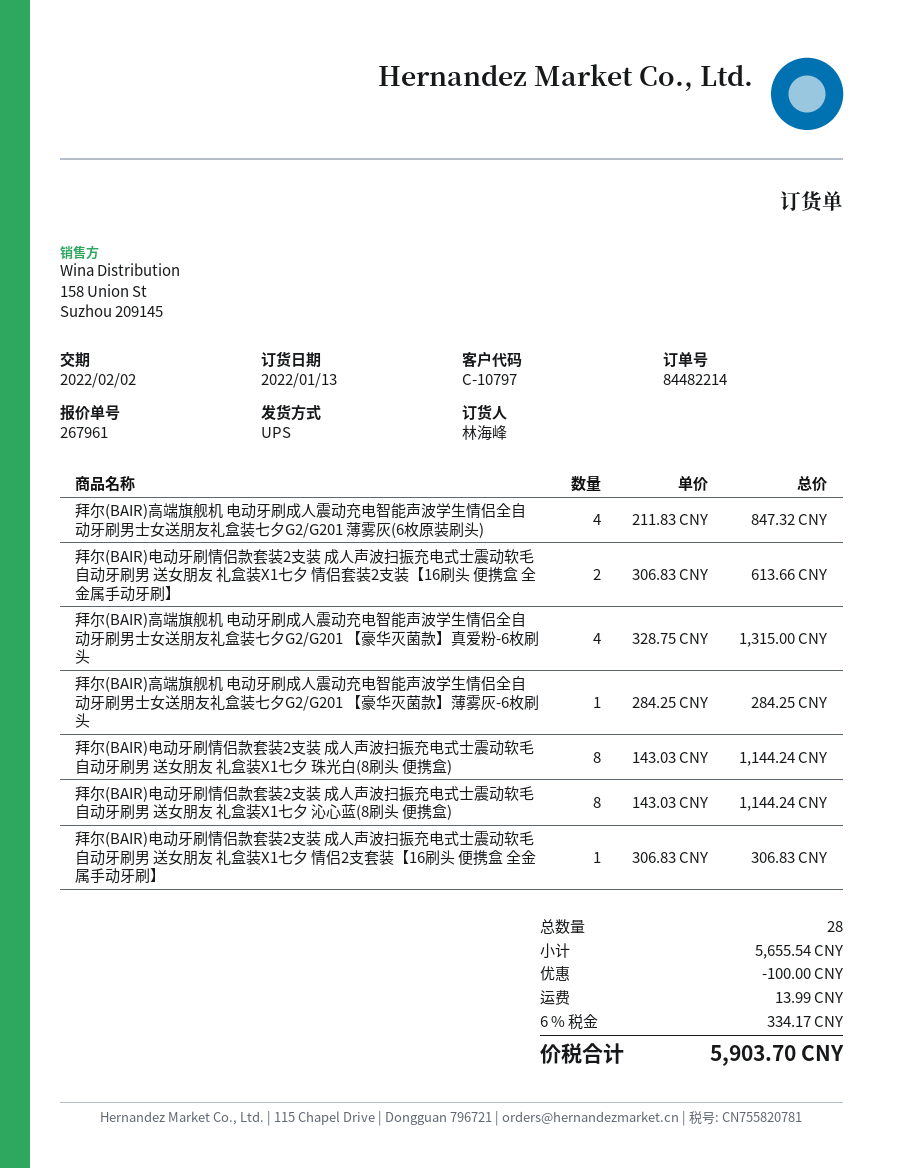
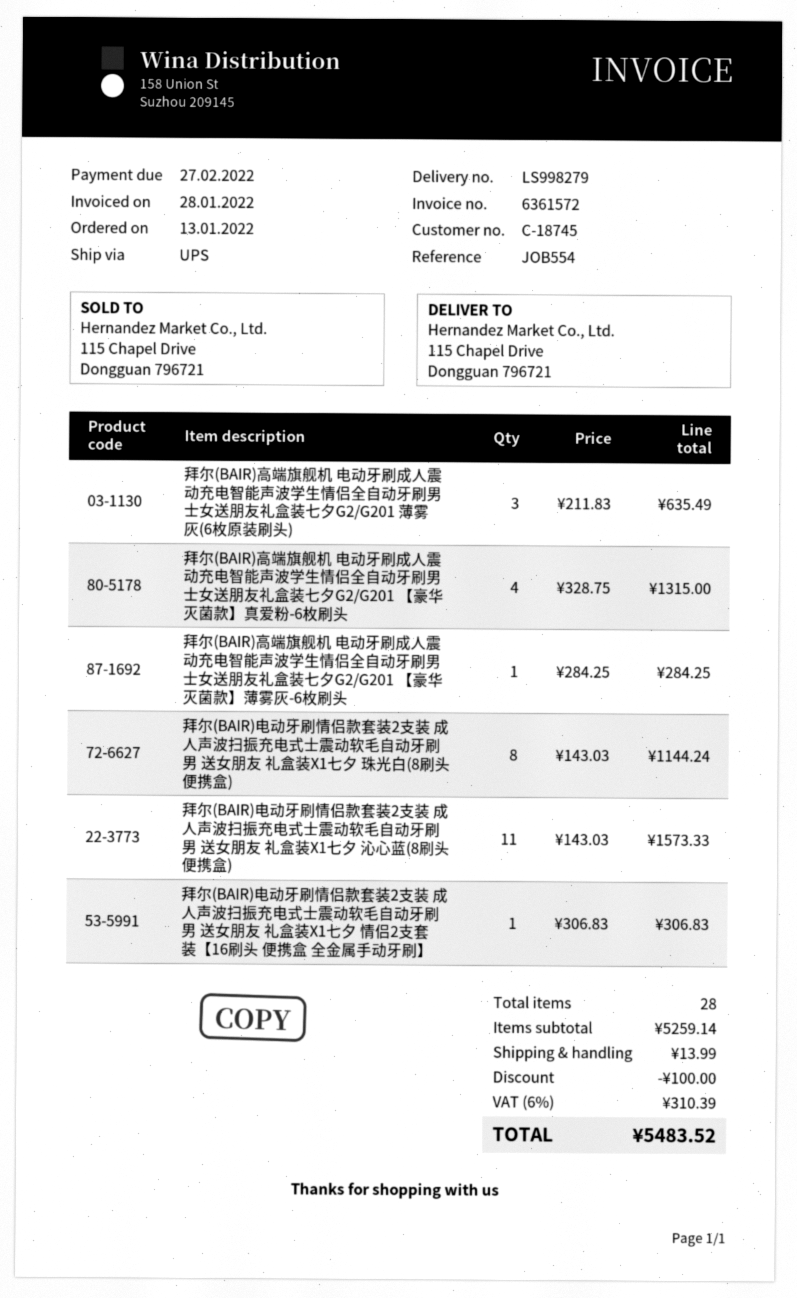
customer number: C-10797 -> C-18745
拜尔(BAIR)高端旗舰机 电动牙刷成人震动充电智能声波学生情侣全自动牙刷男士女送朋友礼盒装七夕G2/G201 薄雾灰(6枚原装刷头): 4 x 211.83 = 847.32 -> 3 x 211.83 = 635.49
拜尔(BAIR)电动牙刷情侣款套装2支装 成人声波扫振充电式士震动软毛自动牙刷男 送女朋友 礼盒装X1七夕 情侣套装2支装【16刷头 便携盒 全金属手动牙刷】: 2 x 306.83 = 613.66 -> none
拜尔(BAIR)电动牙刷情侣款套装2支装 成人声波扫振充电式士震动软毛自动牙刷男 送女朋友 礼盒装X1七夕 沁心蓝(8刷头 便携盒): 8 x 143.03 = 1144.24 -> 11 x 143.03 = 1573.33
subtotal: 5655.54 -> 5259.14
tax: 6% = 334.17 -> 6% = 310.39
total: 5903.70 -> 5483.52

